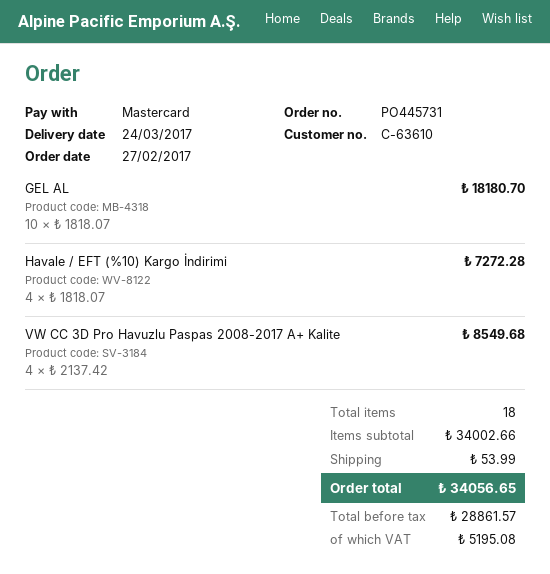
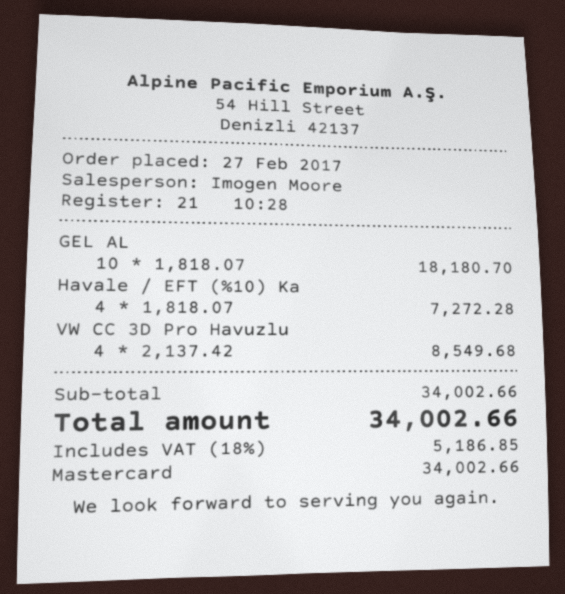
shipping: 53.99 -> none
tax: 5195.08 -> 5186.85
total: 34056.65 -> 34002.66

